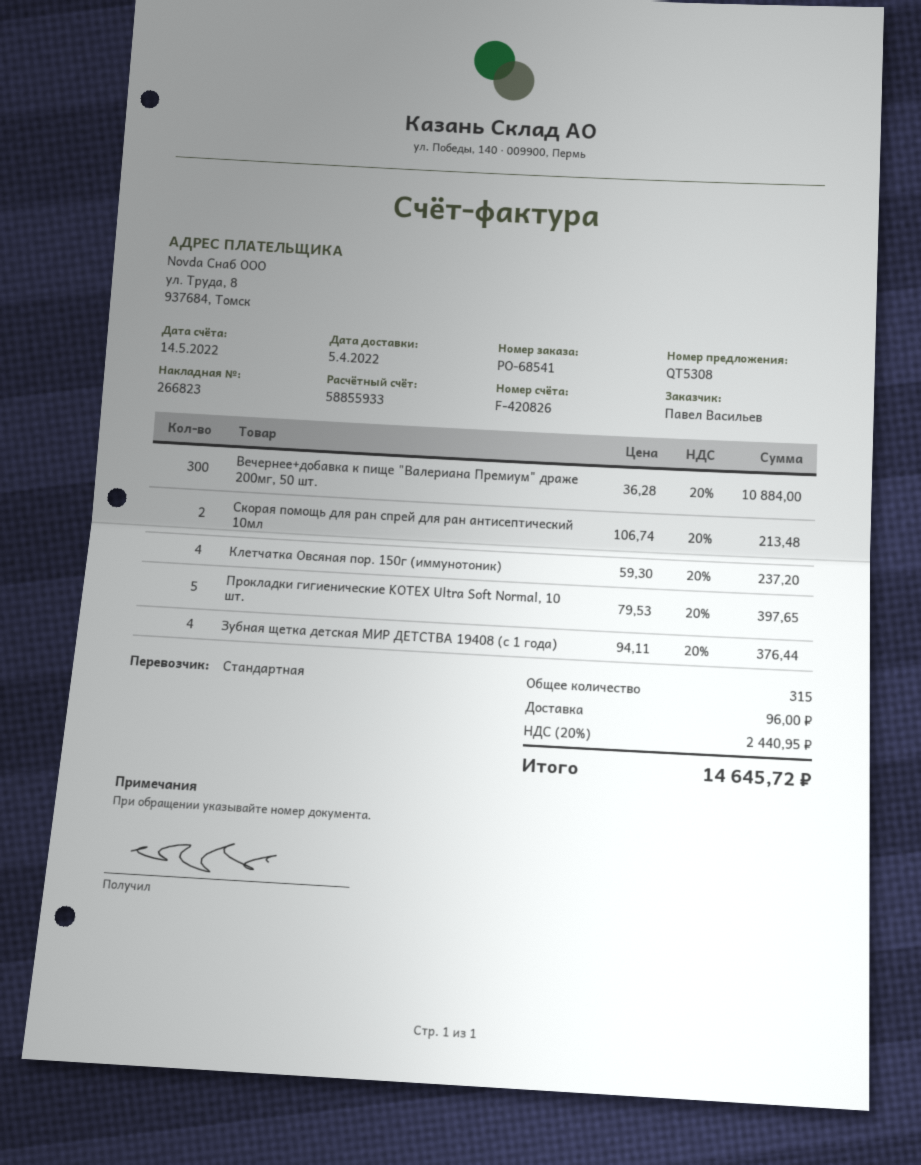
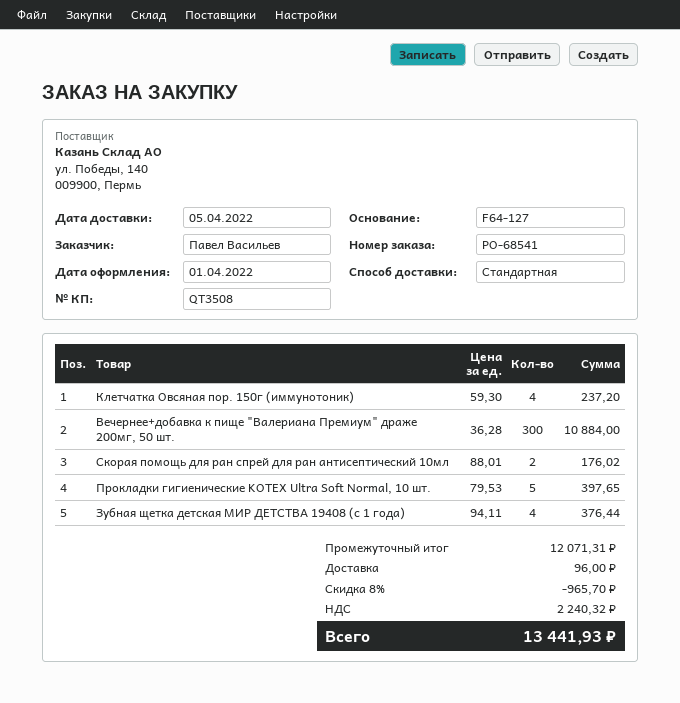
quote number: QT5308 -> QT3508
Скорая помощь для ран спрей для ран антисептический 10мл: 2 x 106.74 = 213.48 -> 2 x 88.01 = 176.02
discount: none -> 8% = 965.70
tax: 2440.95 -> 2240.32
total: 14645.72 -> 13441.93

